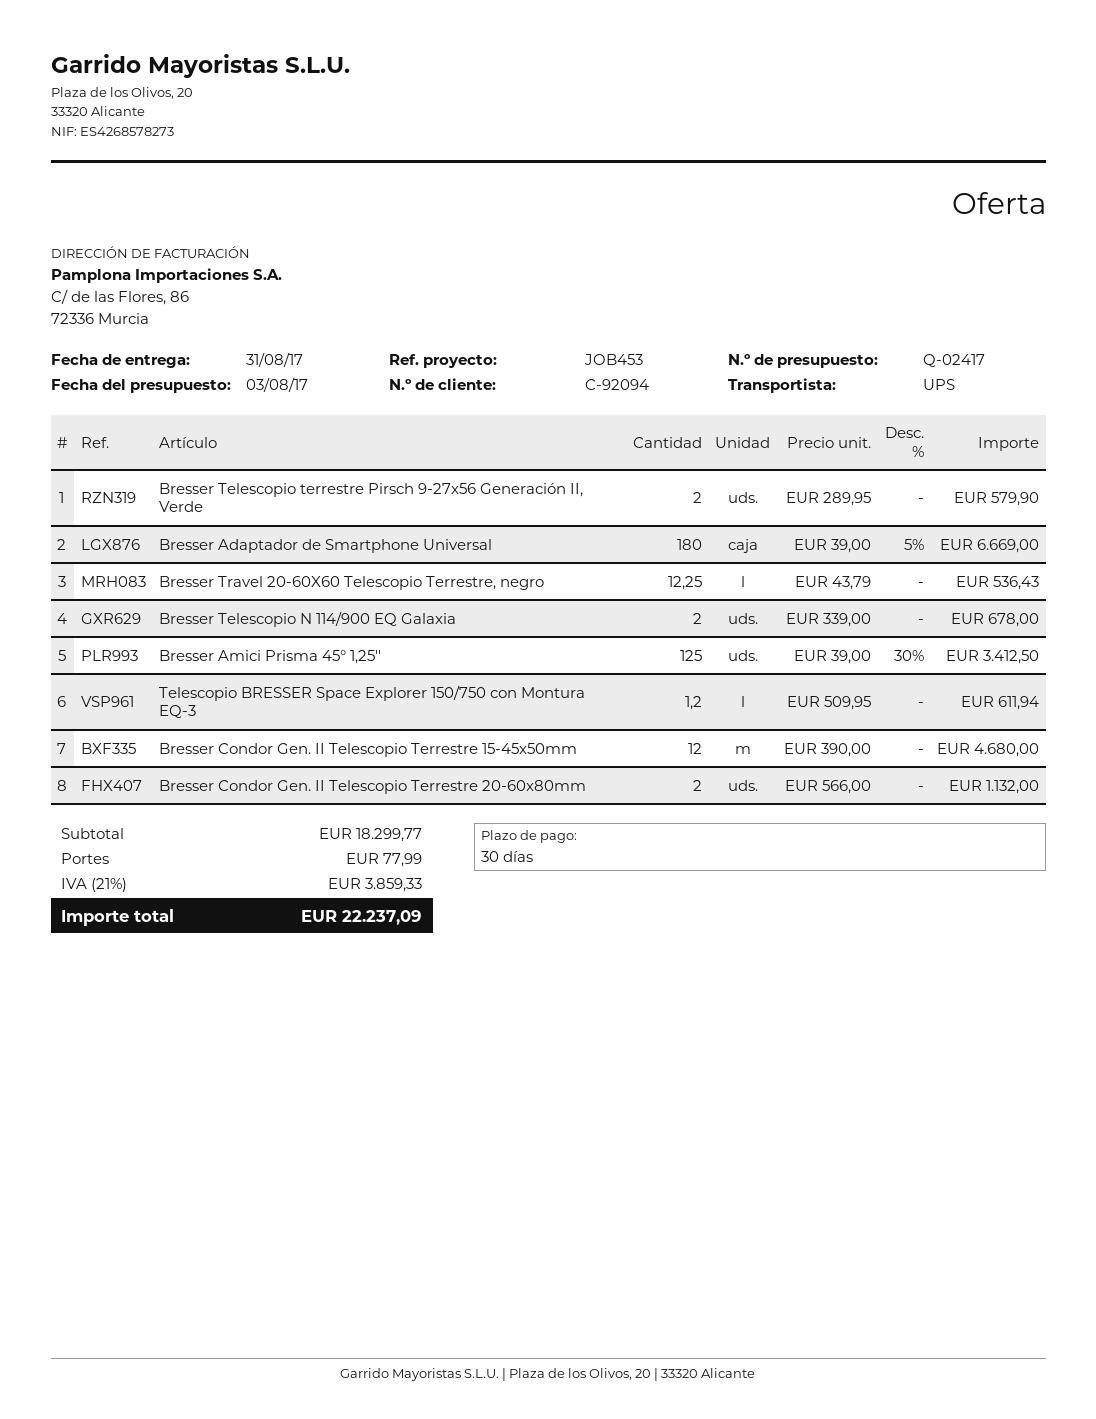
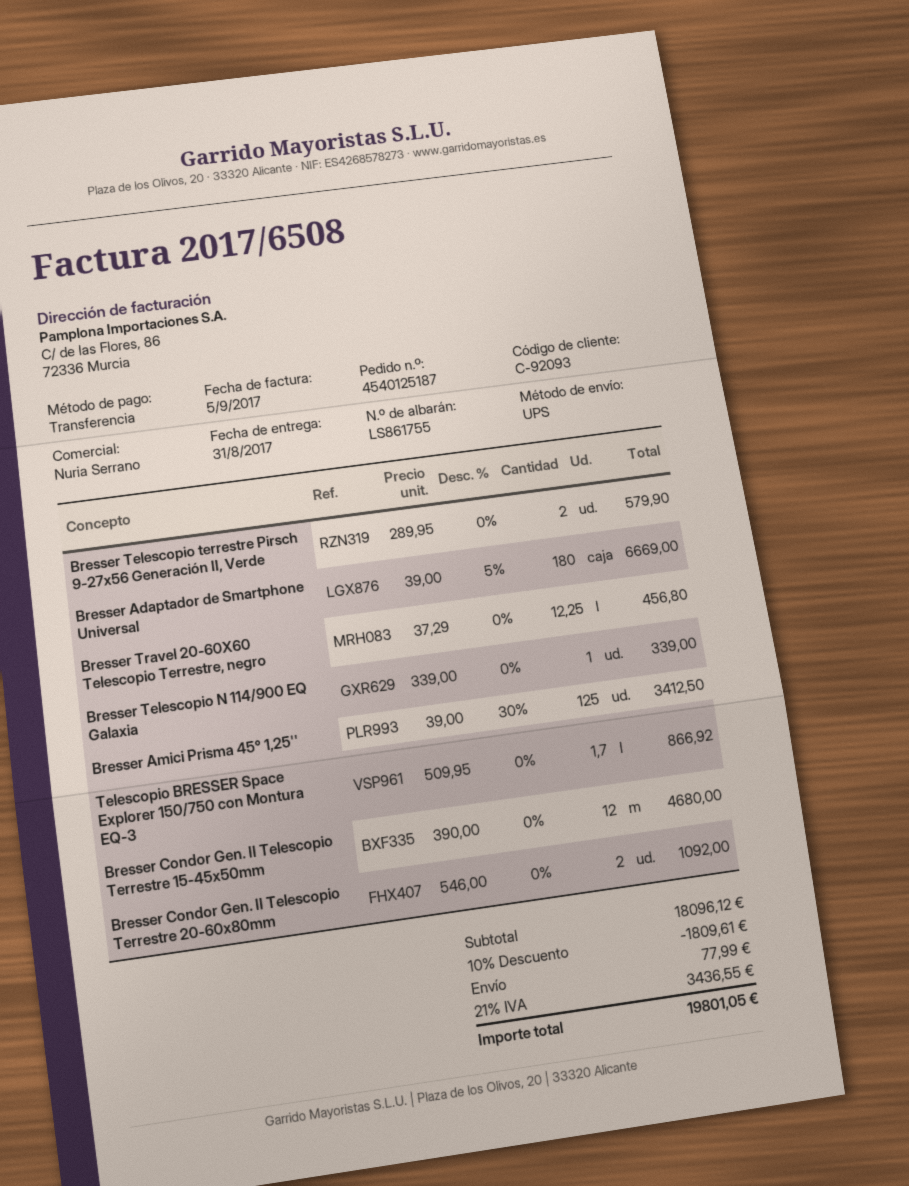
customer number: C-92094 -> C-92093
Bresser Travel 20-60X60 Telescopio Terrestre, negro: 12.25 x 43.79 = 536.43 -> 12.25 x 37.29 = 456.80
Bresser Telescopio N 114/900 EQ Galaxia: 2 x 339.00 = 678.00 -> 1 x 339.00 = 339.00
Telescopio BRESSER Space Explorer 150/750 con Montura EQ-3: 1.2 x 509.95 = 611.94 -> 1.7 x 509.95 = 866.92
Bresser Condor Gen. II Telescopio Terrestre 20-60x80mm: 2 x 566.00 = 1132.00 -> 2 x 546.00 = 1092.00
subtotal: 18299.77 -> 18096.12
discount: none -> 10% = 1809.61
tax: 21% = 3859.33 -> 21% = 3436.55
total: 22237.09 -> 19801.05

